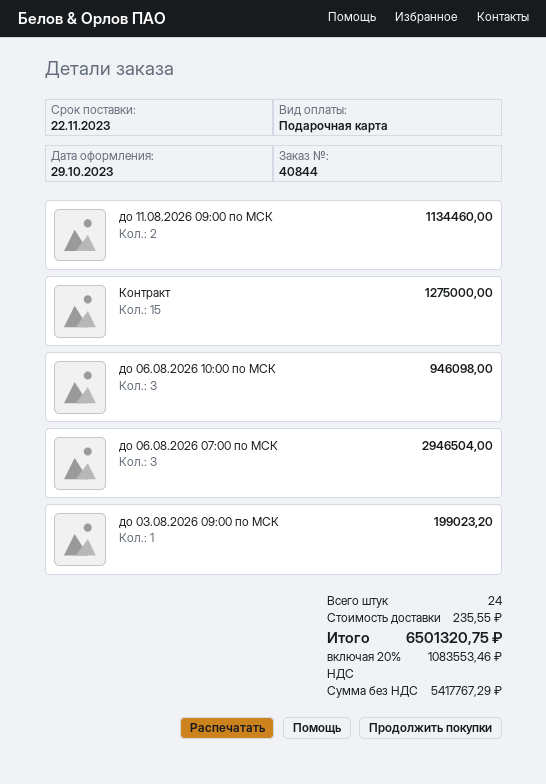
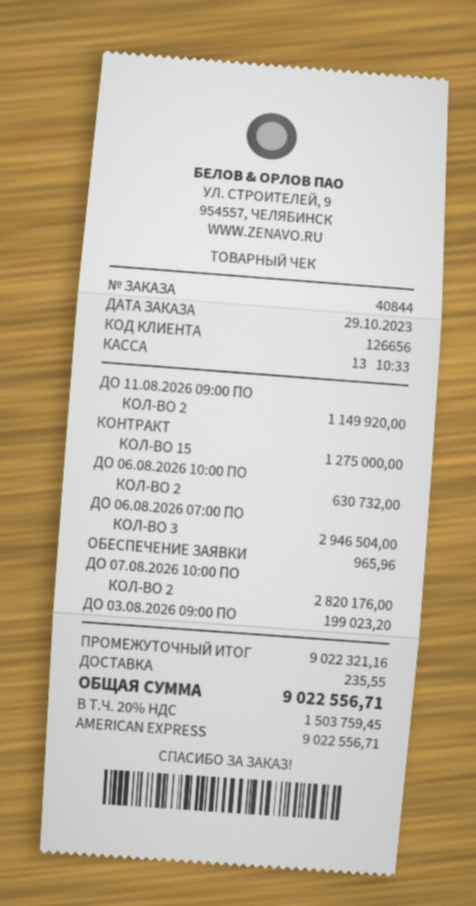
payment method: gift card -> American Express
до 11.08.2026 09:00 по МСК: 2 for 1134460.00 -> 2 for 1149920.00
до 06.08.2026 10:00 по МСК: 3 for 946098.00 -> 2 for 630732.00
ОБЕСПЕЧЕНИЕ ЗАЯВКИ: none -> 1 for 965.96
ДО 07.08.2026 10:00 ПО: none -> 2 for 2820176.00
tax: 20% = 1083553.46 -> 20% = 1503759.45
total: 6501320.75 -> 9022556.71

